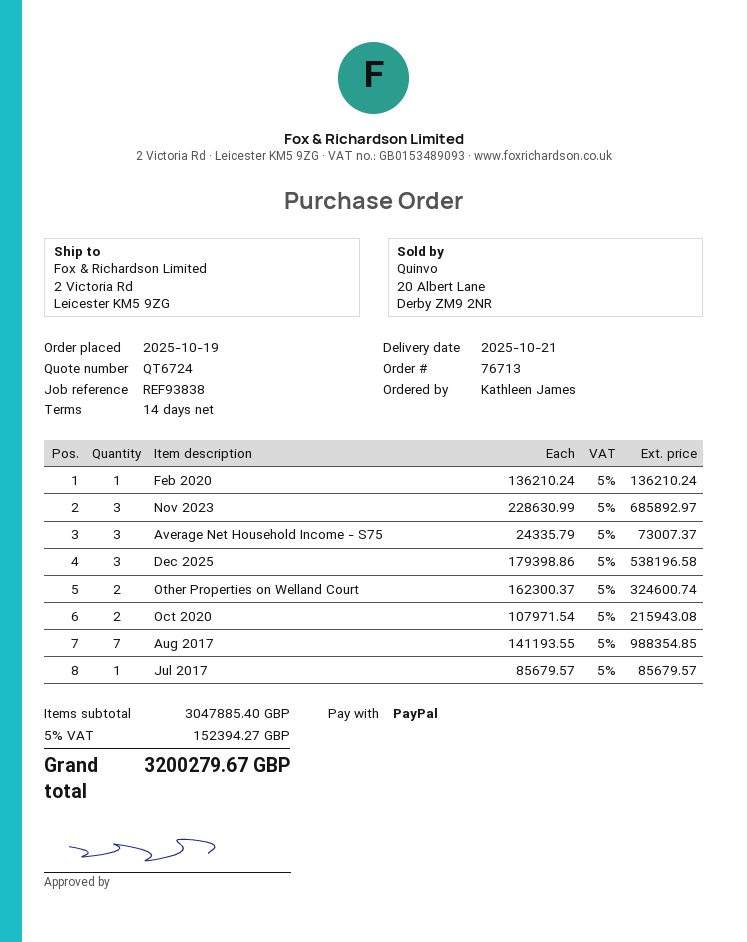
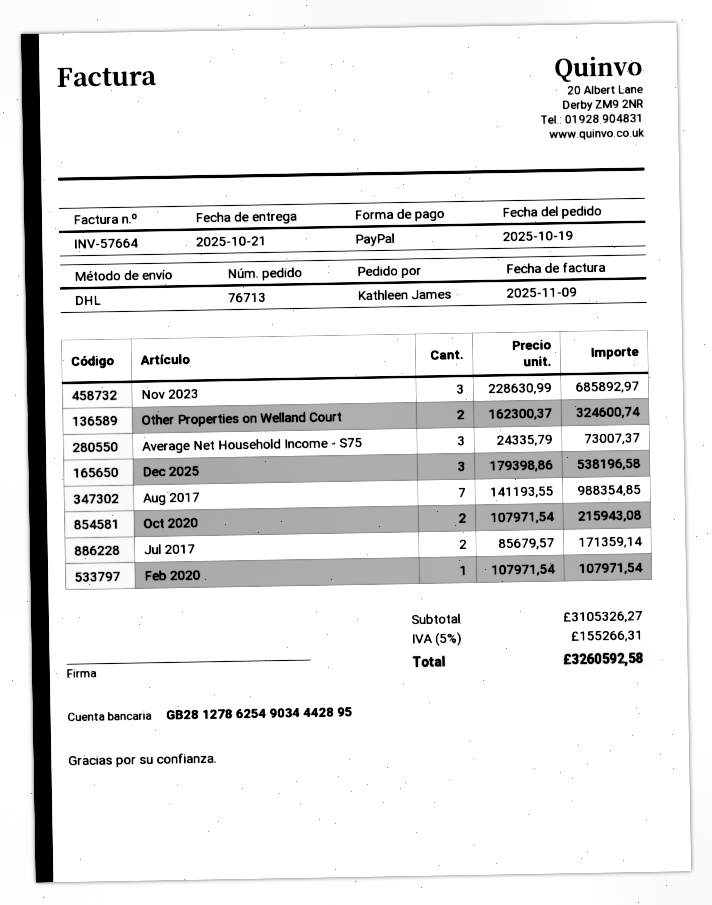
Feb 2020: 1 x 136210.24 = 136210.24 -> 1 x 107971.54 = 107971.54
Jul 2017: 1 x 85679.57 = 85679.57 -> 2 x 85679.57 = 171359.14
subtotal: 3047885.40 -> 3105326.27
tax: 5% = 152394.27 -> 5% = 155266.31
total: 3200279.67 -> 3260592.58

